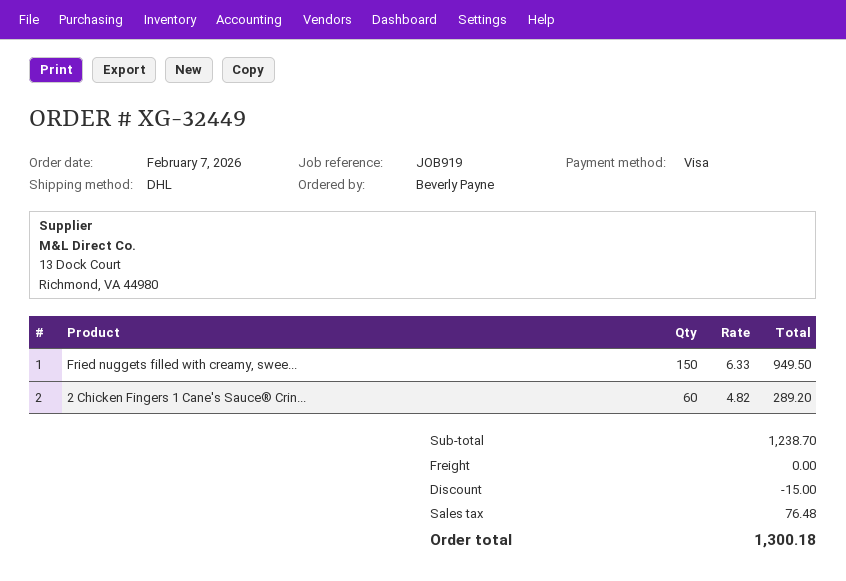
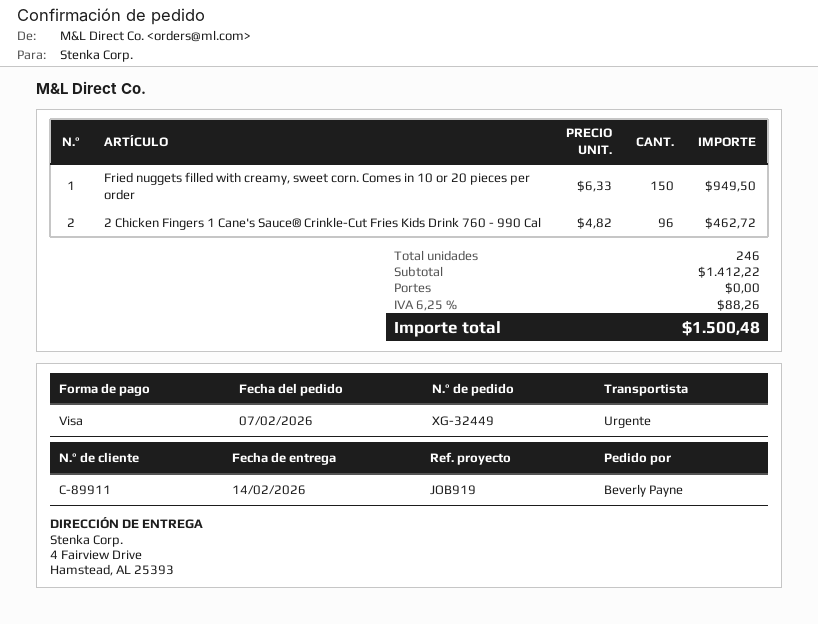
shipping method: DHL -> express
2 Chicken Fingers 1 Cane's Sauce® Crin...: 60 x 4.82 = 289.20 -> 96 x 4.82 = 462.72
subtotal: 1238.70 -> 1412.22
discount: 15.00 -> none
tax: 76.48 -> 88.26
total: 1300.18 -> 1500.48

